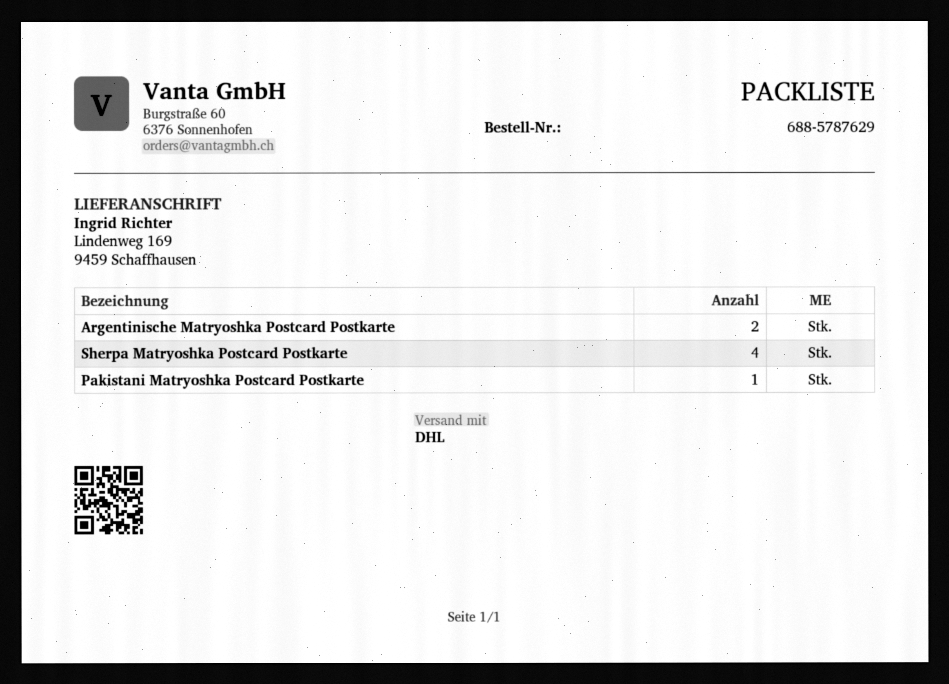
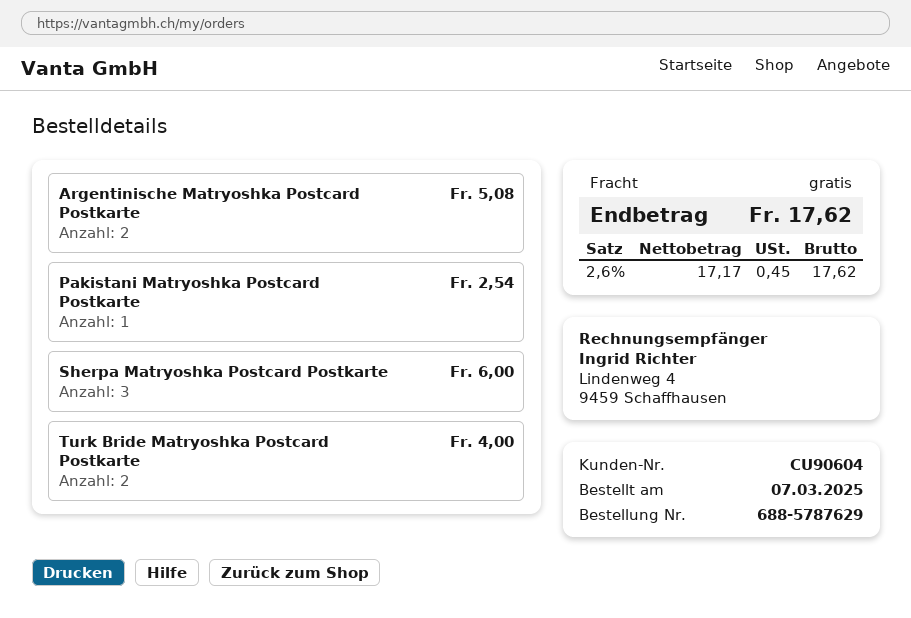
Sherpa Matryoshka Postcard Postkarte: 4 -> 3
Turk Bride Matryoshka Postcard Postkarte: none -> 2

